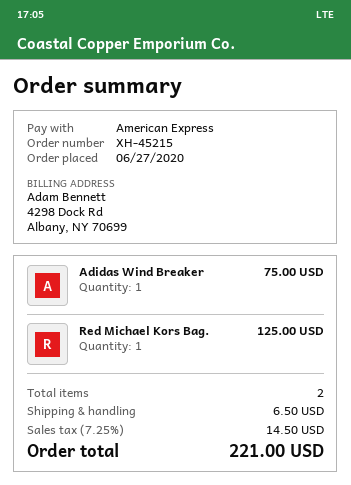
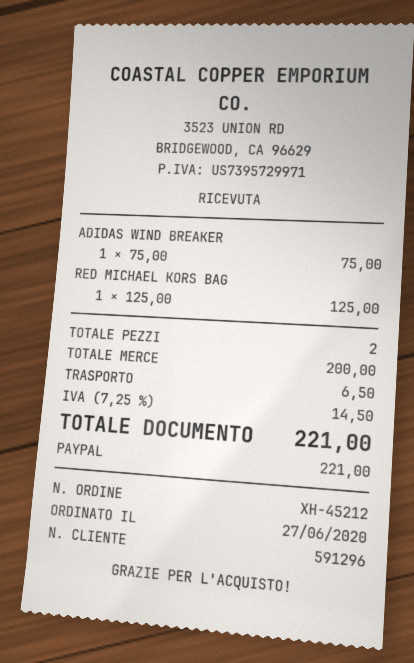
order number: XH-45215 -> XH-45212
payment method: American Express -> PayPal

